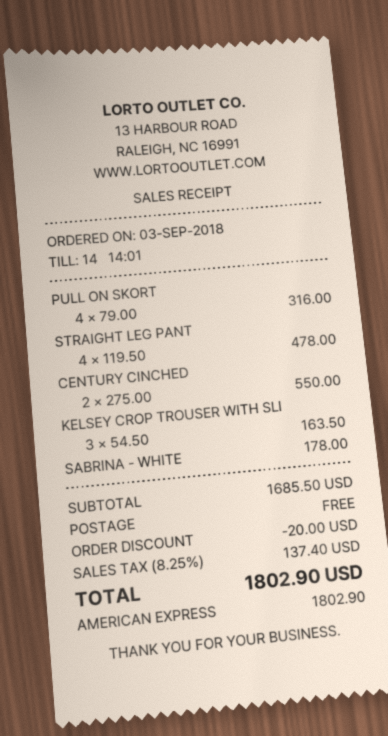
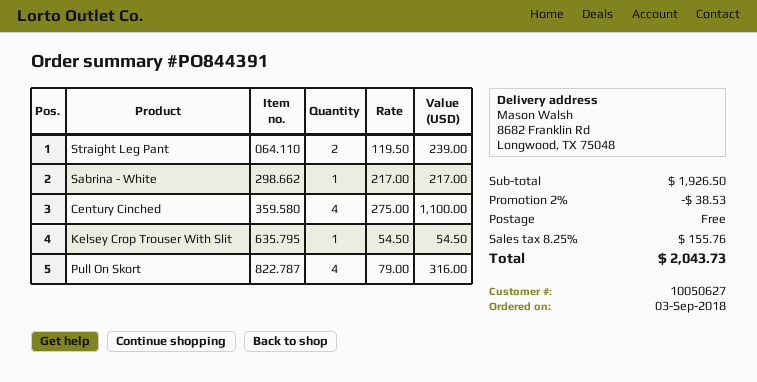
STRAIGHT LEG PANT: 4 x 119.50 = 478.00 -> 2 x 119.50 = 239.00
CENTURY CINCHED: 2 x 275.00 = 550.00 -> 4 x 275.00 = 1100.00
KELSEY CROP TROUSER WITH SLI: 3 x 54.50 = 163.50 -> 1 x 54.50 = 54.50
SABRINA - WHITE: 1 x 178.00 = 178.00 -> 1 x 217.00 = 217.00
subtotal: 1685.50 -> 1926.50
discount: 20.00 -> 38.53
tax: 8.25% = 137.40 -> 8.25% = 155.76
total: 1802.90 -> 2043.73

